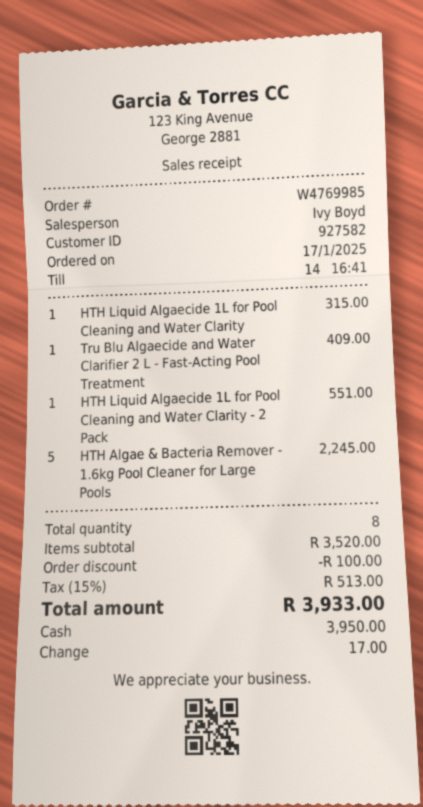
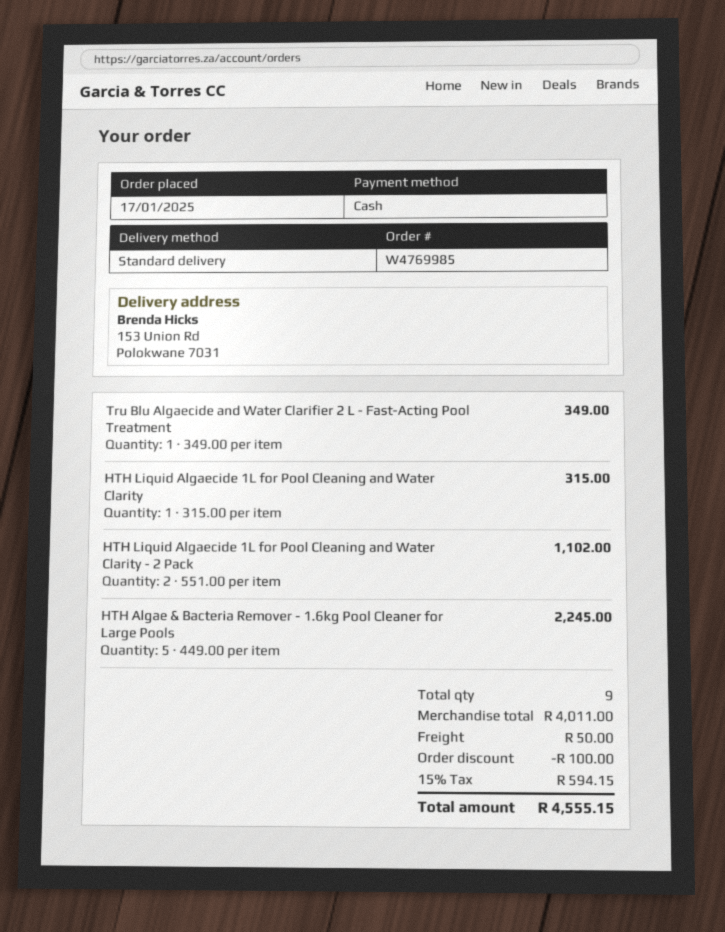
Tru Blu Algaecide and Water Clarifier 2 L - Fast-Acting Pool Treatment: 1 for 409.00 -> 1 for 349.00
HTH Liquid Algaecide 1L for Pool Cleaning and Water Clarity - 2 Pack: 1 for 551.00 -> 2 for 1102.00
total quantity: 8 -> 9
subtotal: 3520.00 -> 4011.00
shipping: none -> 50.00
tax: 15% = 513.00 -> 15% = 594.15
total: 3933.00 -> 4555.15

